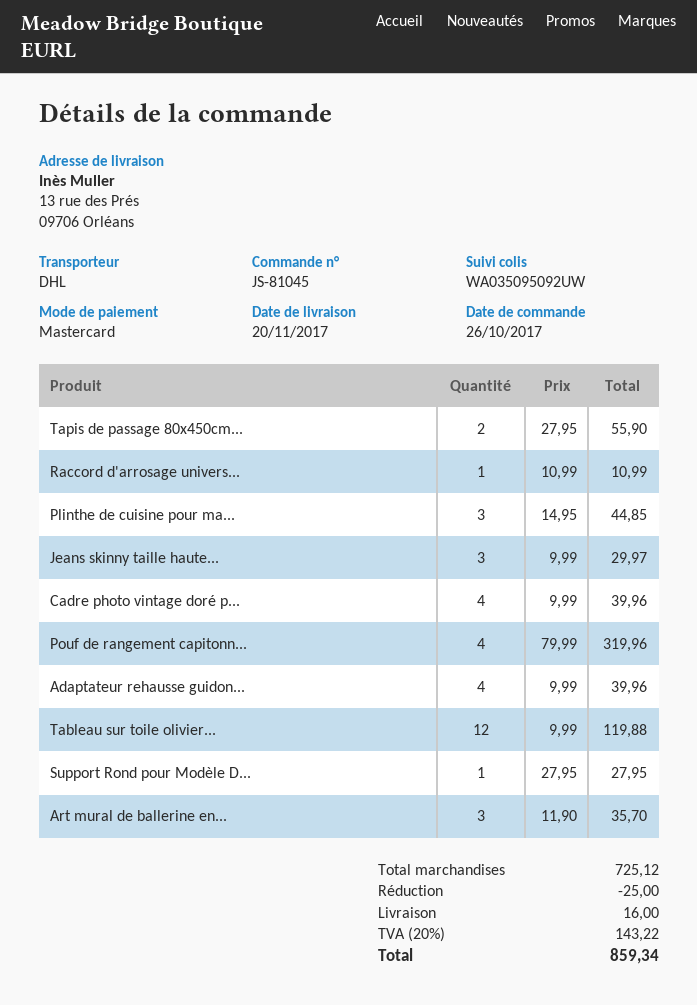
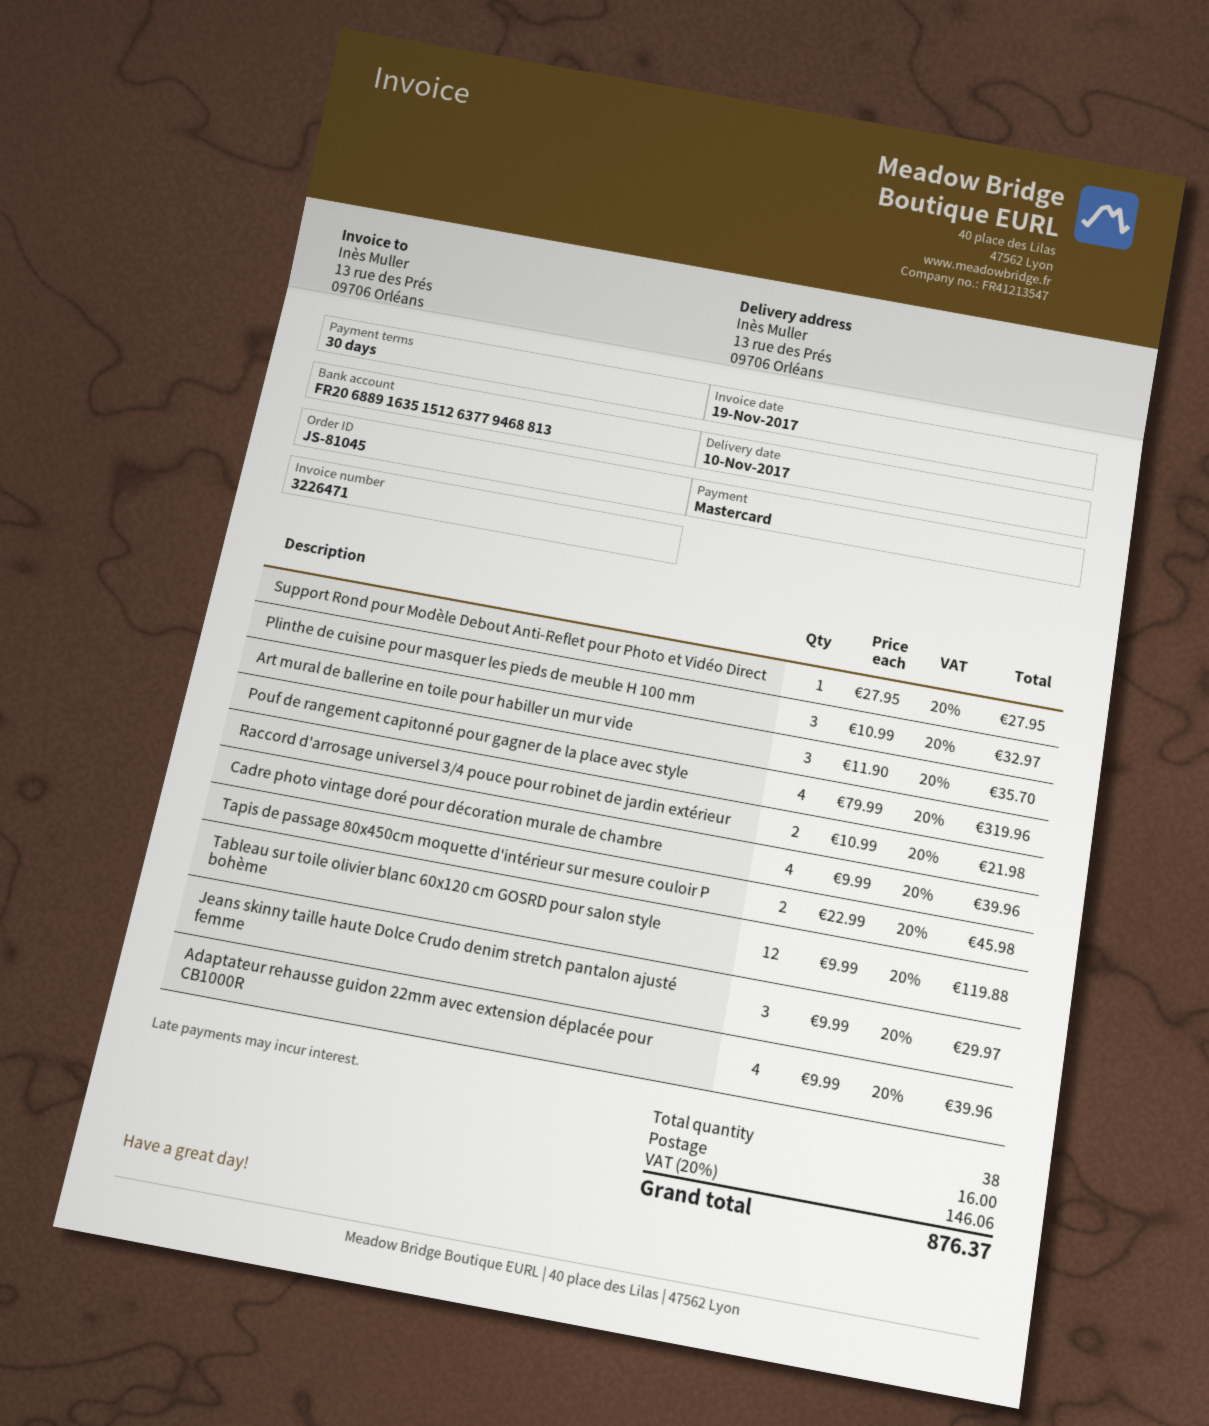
delivery date: 2017-11-20 -> 2017-11-10
Tapis de passage 80x450cm...: 2 x 27.95 = 55.90 -> 2 x 22.99 = 45.98
Raccord d'arrosage univers...: 1 x 10.99 = 10.99 -> 2 x 10.99 = 21.98
Plinthe de cuisine pour ma...: 3 x 14.95 = 44.85 -> 3 x 10.99 = 32.97
discount: 25.00 -> none
tax: 20% = 143.22 -> 20% = 146.06
total: 859.34 -> 876.37

